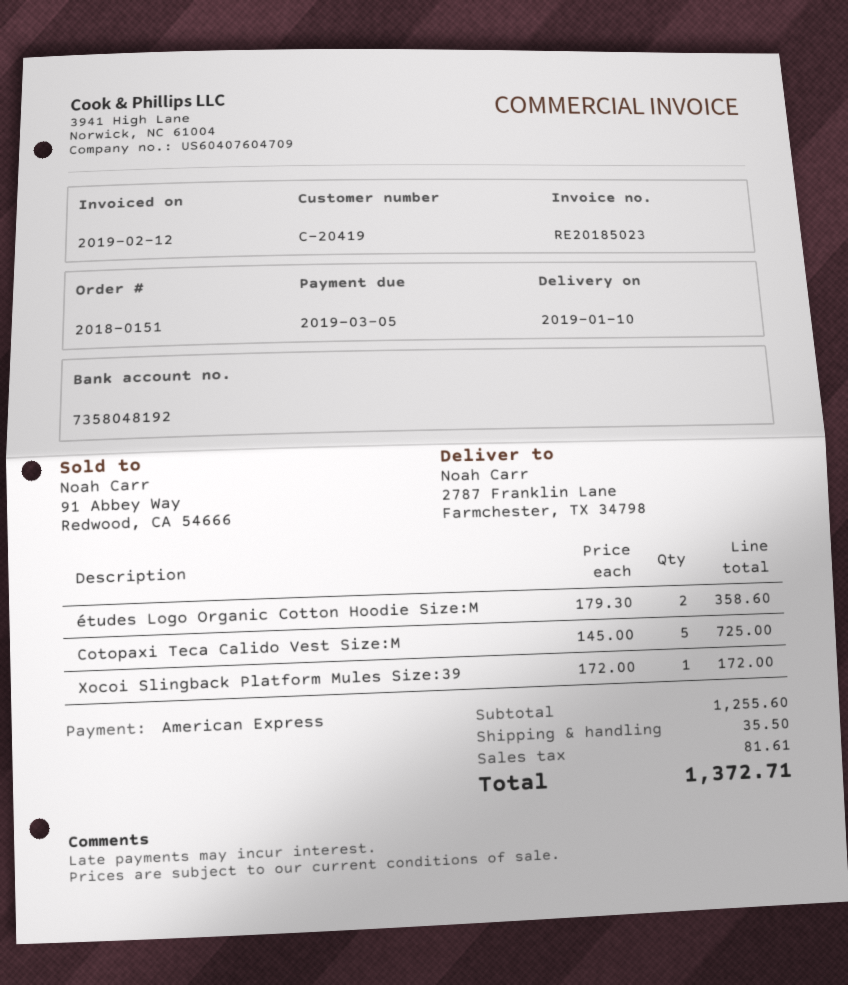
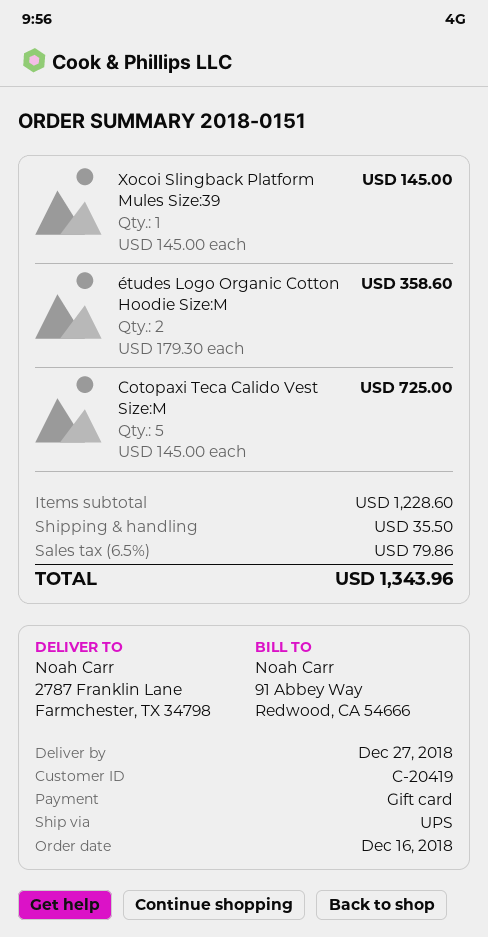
delivery date: 2019-01-10 -> 2018-12-27
payment method: American Express -> gift card
Xocoi Slingback Platform Mules Size:39: 1 x 172.00 = 172.00 -> 1 x 145.00 = 145.00
subtotal: 1255.60 -> 1228.60
tax: 81.61 -> 79.86
total: 1372.71 -> 1343.96

